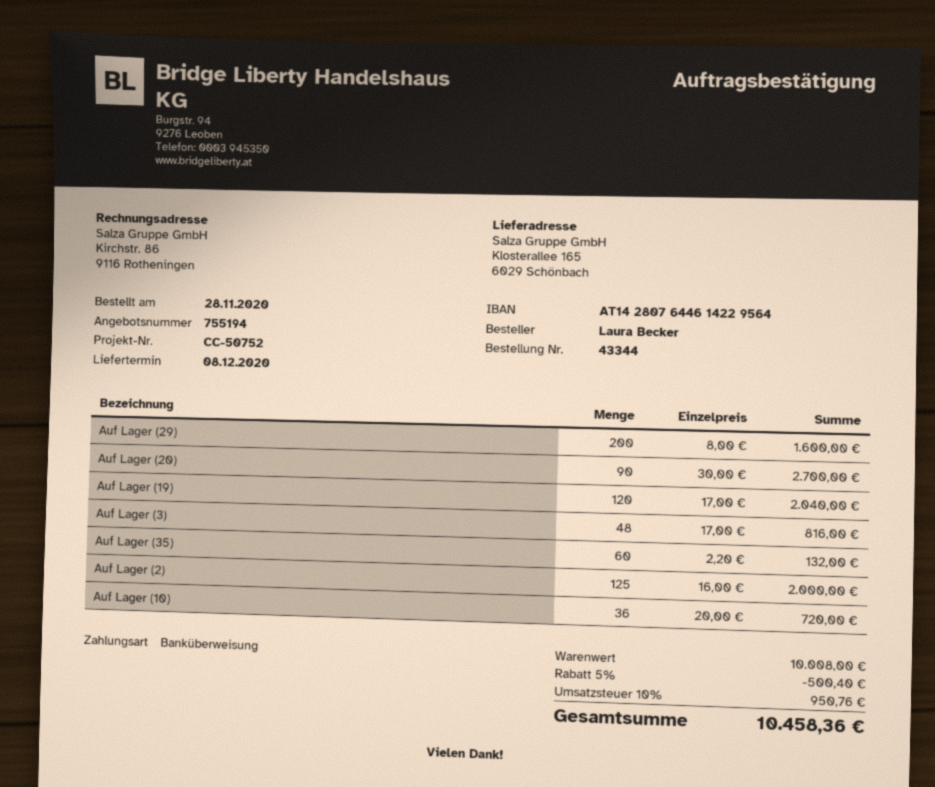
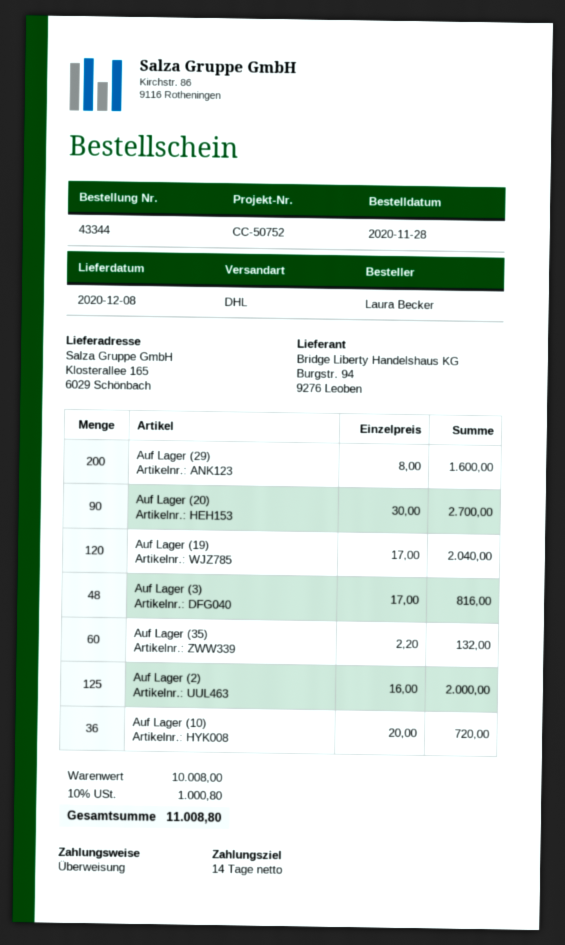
discount: 5% = 500.40 -> none
tax: 10% = 950.76 -> 10% = 1000.80
total: 10458.36 -> 11008.80

